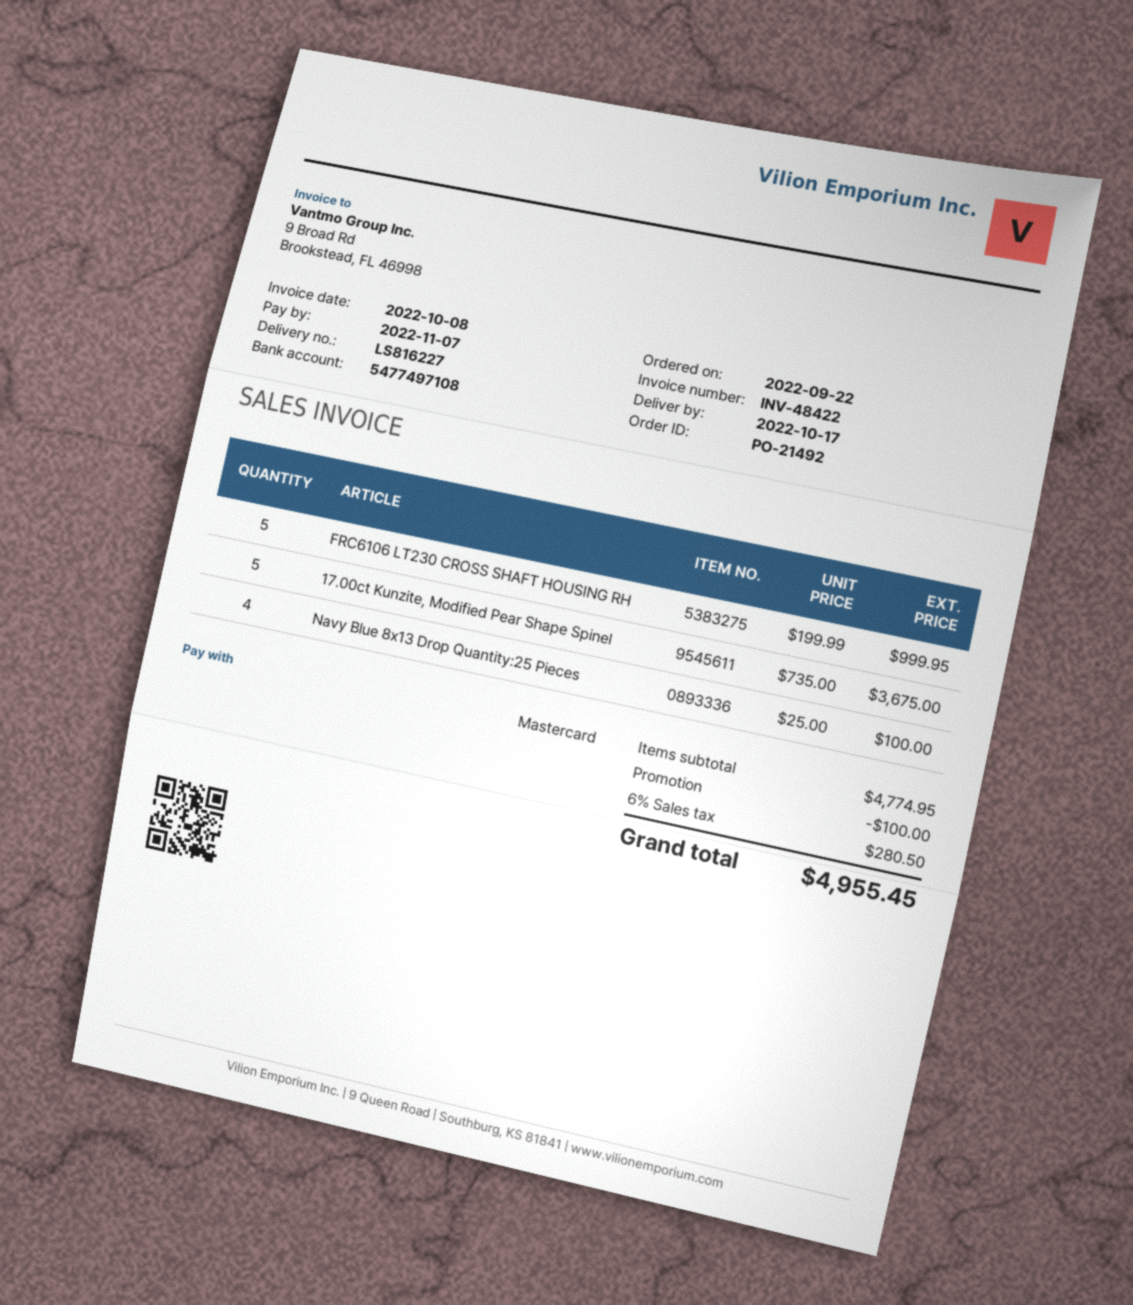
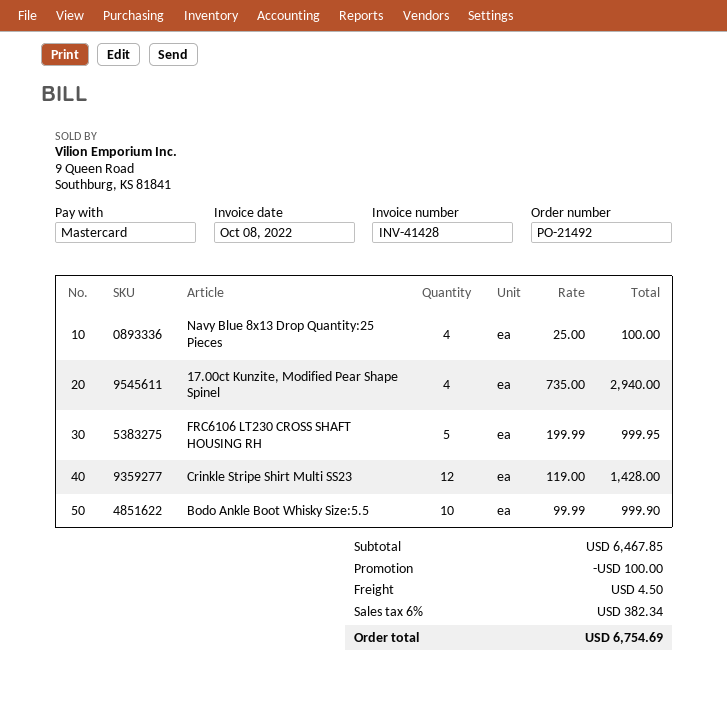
invoice number: INV-48422 -> INV-41428
17.00ct Kunzite, Modified Pear Shape Spinel: 5 x 735.00 = 3675.00 -> 4 x 735.00 = 2940.00
Crinkle Stripe Shirt Multi SS23: none -> 12 x 119.00 = 1428.00
Bodo Ankle Boot Whisky Size:5.5: none -> 10 x 99.99 = 999.90
subtotal: 4774.95 -> 6467.85
shipping: none -> 4.50
tax: 6% = 280.50 -> 6% = 382.34
total: 4955.45 -> 6754.69

